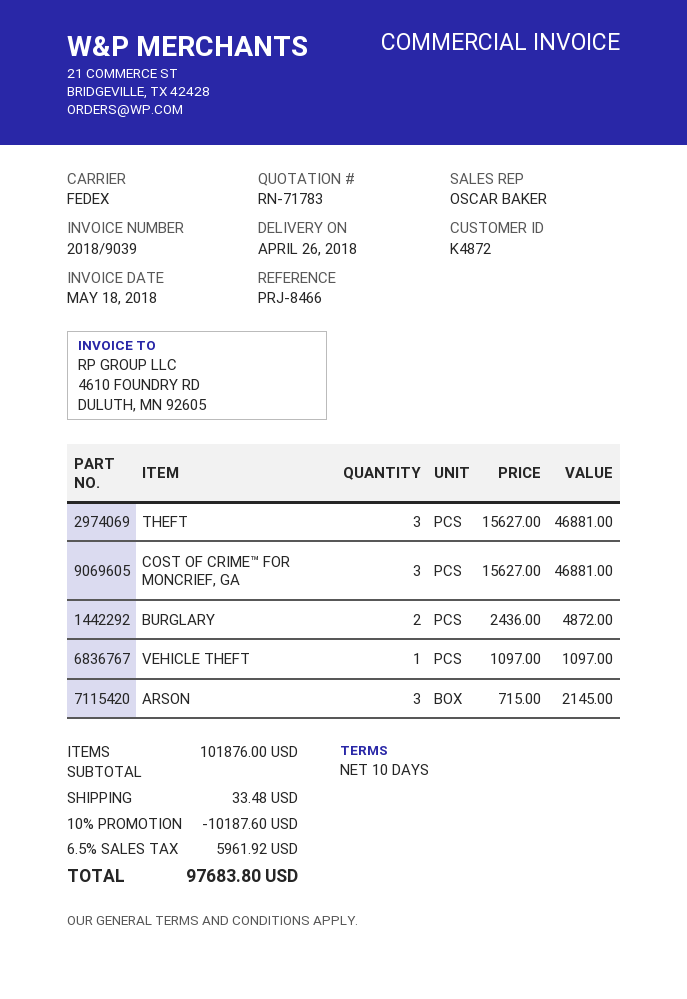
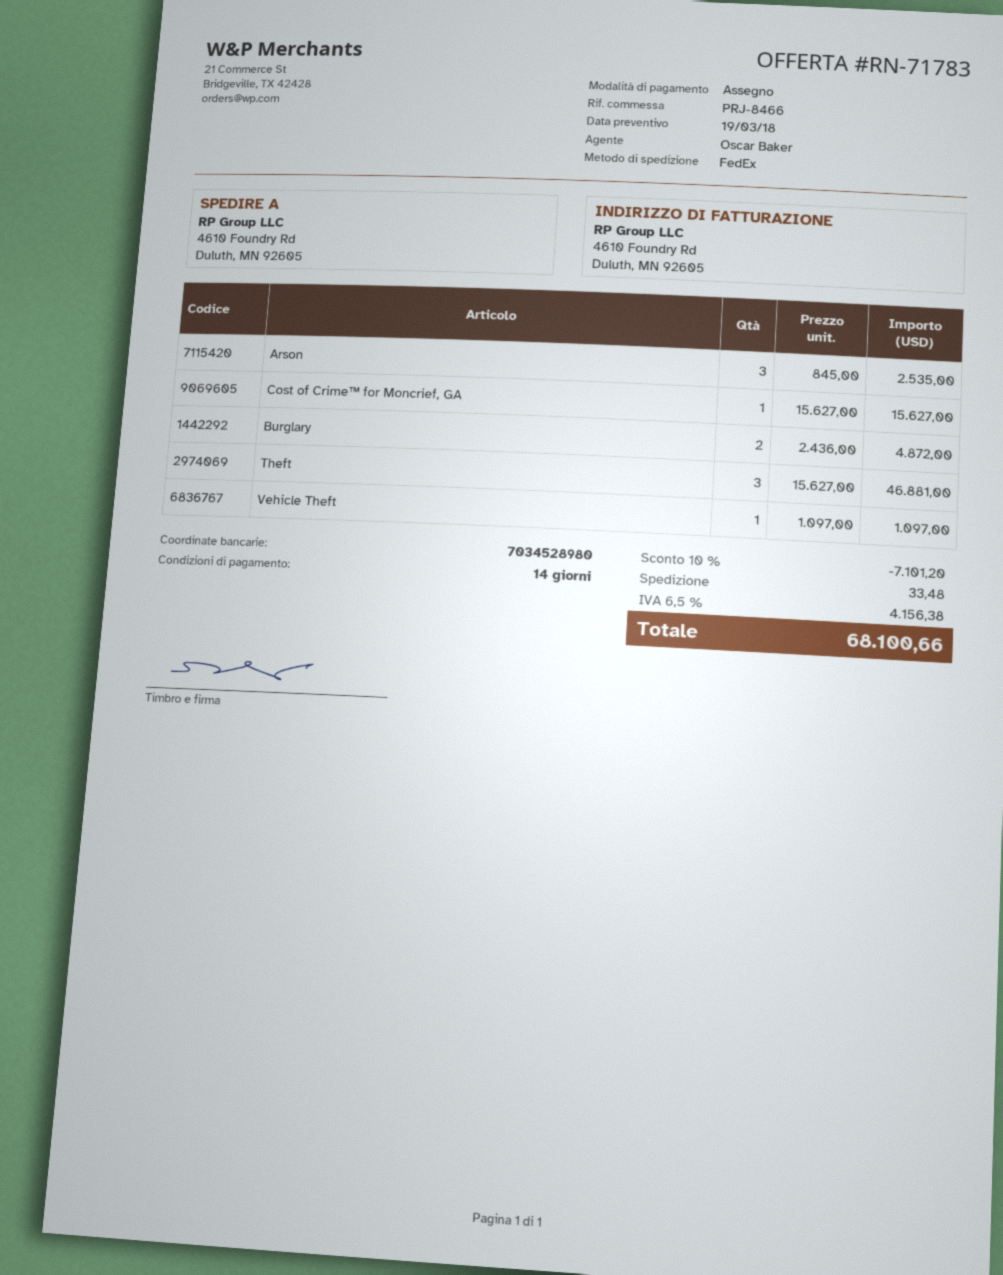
payment terms: 10 days -> 14 days
COST OF CRIME™ FOR MONCRIEF, GA: 3 x 15627.00 = 46881.00 -> 1 x 15627.00 = 15627.00
ARSON: 3 x 715.00 = 2145.00 -> 3 x 845.00 = 2535.00
discount: 10% = 10187.60 -> 10% = 7101.20
tax: 6.5% = 5961.92 -> 6.5% = 4156.38
total: 97683.80 -> 68100.66

